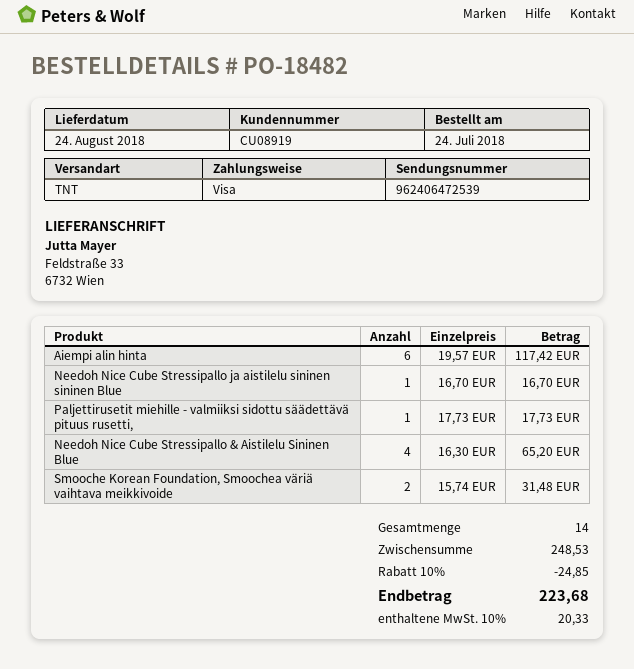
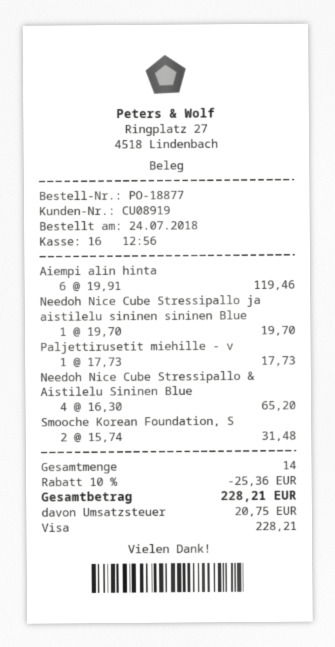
order number: PO-18482 -> PO-18877
Aiempi alin hinta: 6 x 19.57 = 117.42 -> 6 x 19.91 = 119.46
Needoh Nice Cube Stressipallo ja aistilelu sininen sininen Blue: 1 x 16.70 = 16.70 -> 1 x 19.70 = 19.70
discount: 10% = 24.85 -> 10% = 25.36
tax: 20.33 -> 20.75
total: 223.68 -> 228.21

